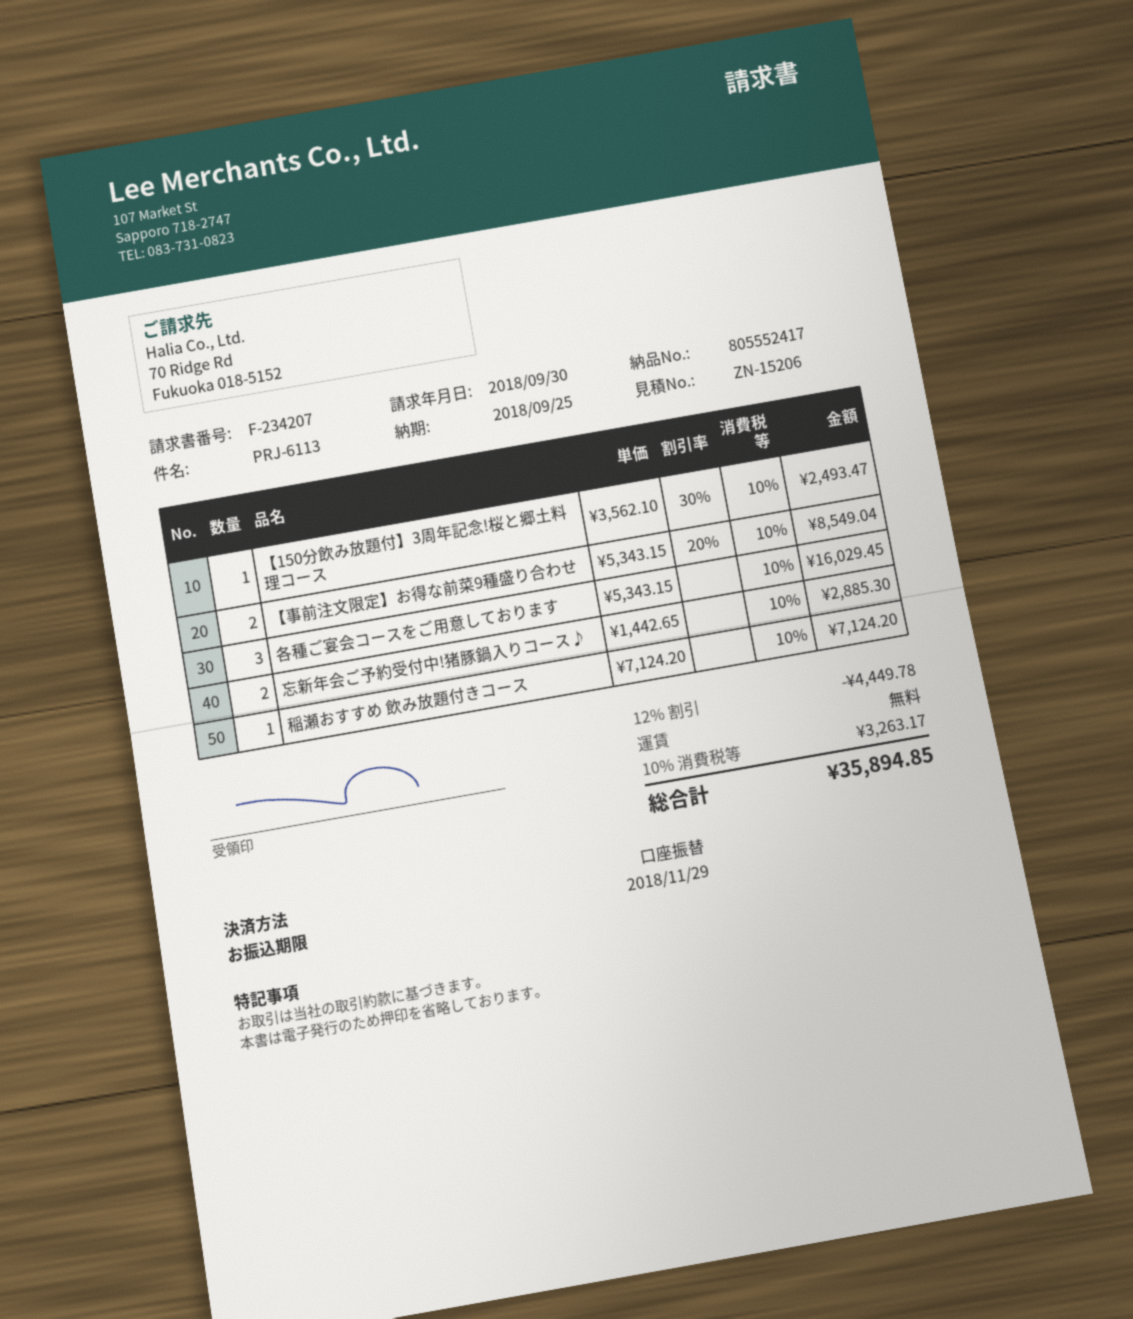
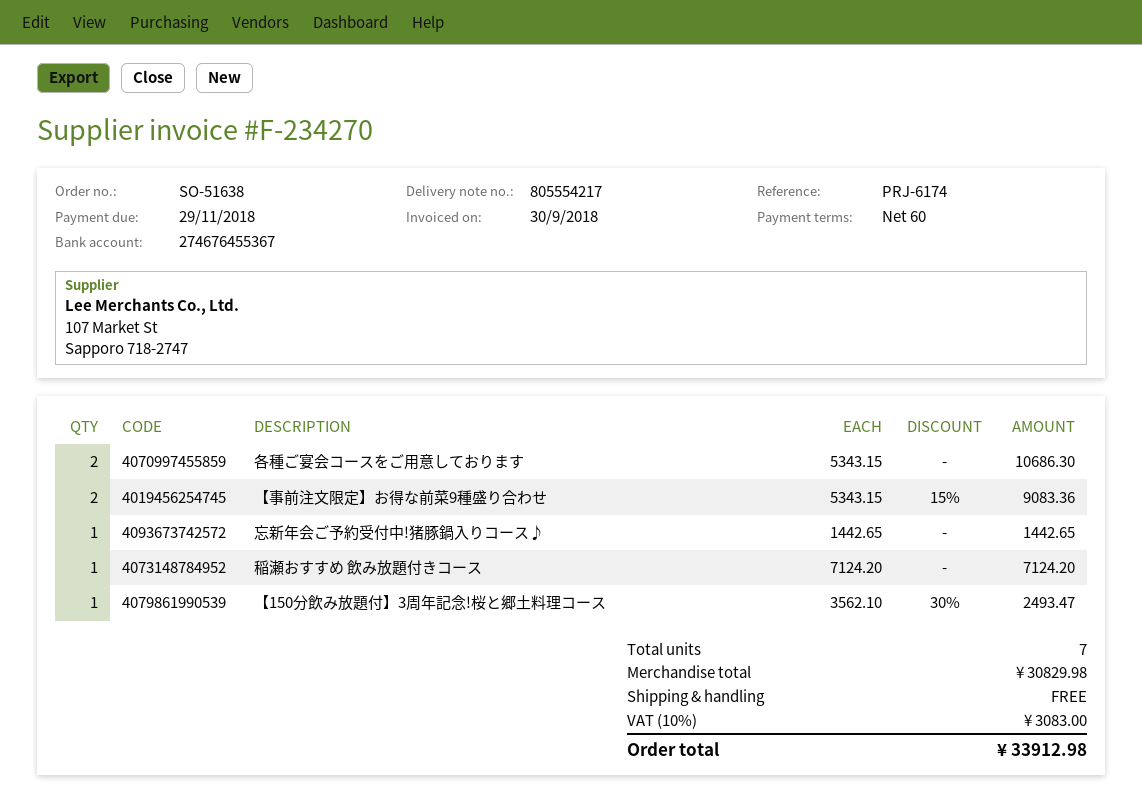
delivery note number: 805552417 -> 805554217
invoice number: F-234207 -> F-234270
reference: PRJ-6113 -> PRJ-6174
【事前注文限定】お得な前菜9種盛り合わせ: 2 x 5343.15 - 20% = 8549.04 -> 2 x 5343.15 - 15% = 9083.36
各種ご宴会コースをご用意しております: 3 x 5343.15 = 16029.45 -> 2 x 5343.15 = 10686.30
忘新年会ご予約受付中!猪豚鍋入りコース♪: 2 x 1442.65 = 2885.30 -> 1 x 1442.65 = 1442.65
discount: 12% = 4449.78 -> none
tax: 10% = 3263.17 -> 10% = 3083.00
total: 35894.85 -> 33912.98

